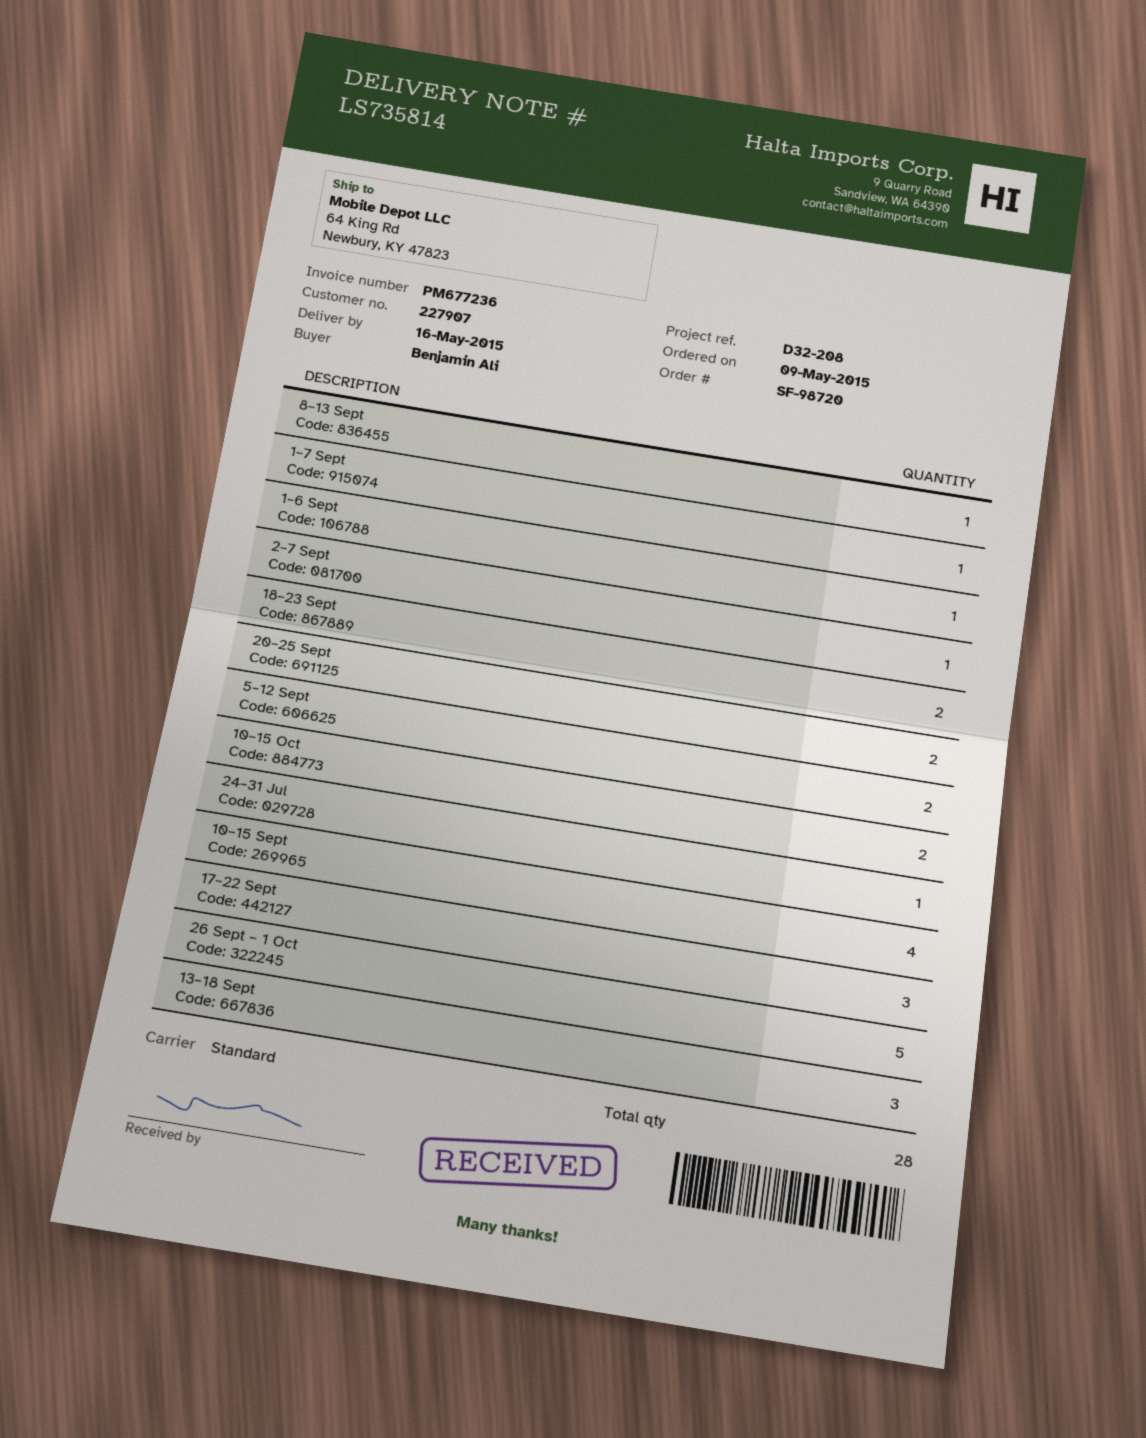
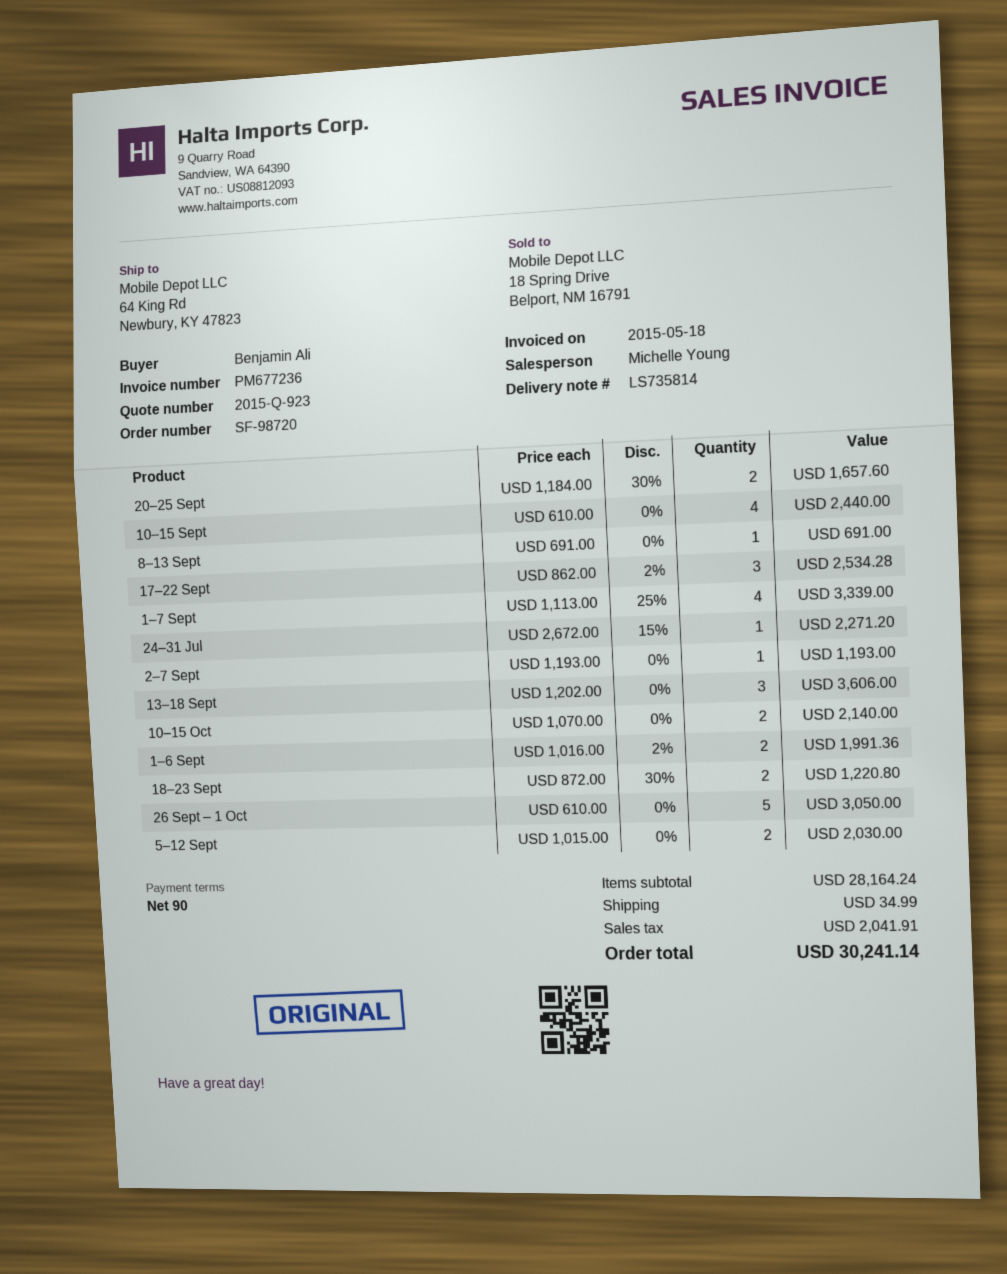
1–7 Sept: 1 -> 4
1–6 Sept: 1 -> 2

